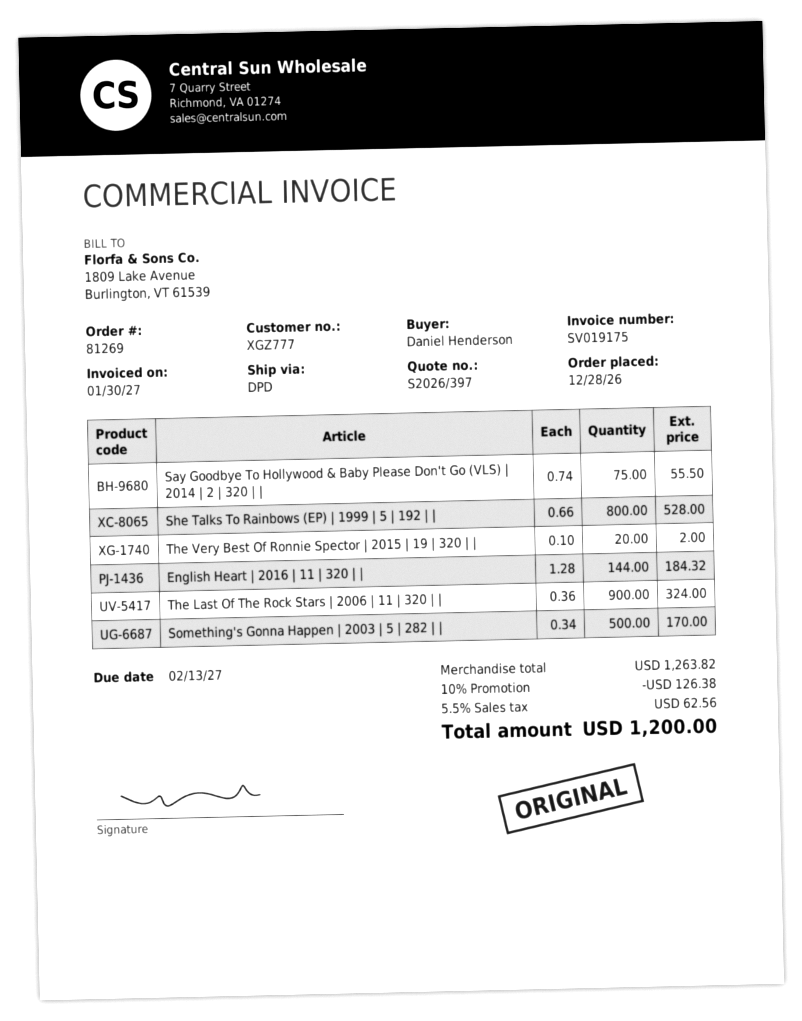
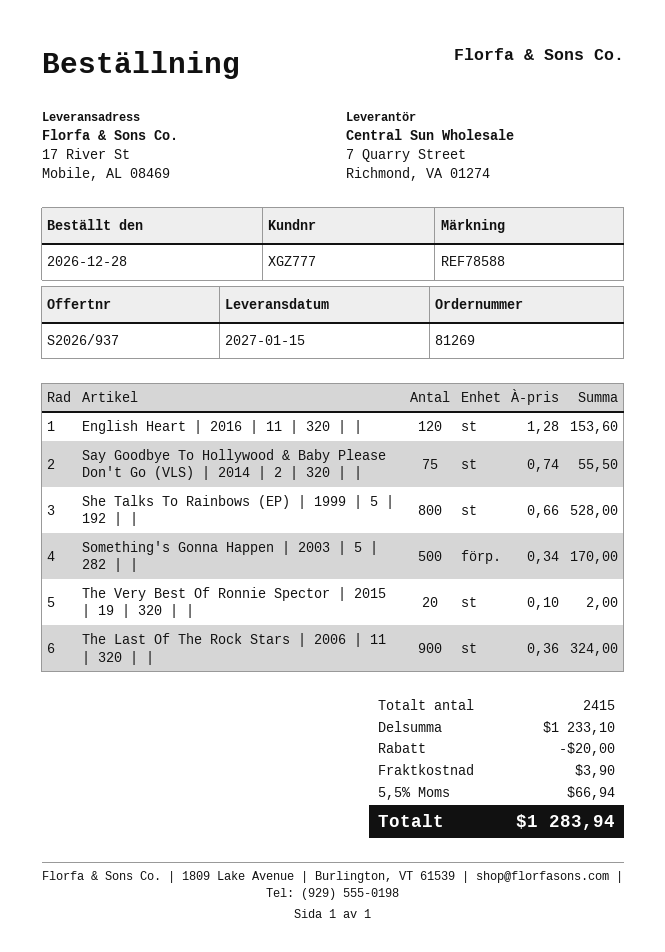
quote number: S2026/397 -> S2026/937
English Heart | 2016 | 11 | 320 | |: 144 x 1.28 = 184.32 -> 120 x 1.28 = 153.60
subtotal: 1263.82 -> 1233.10
discount: 126.38 -> 20.00
shipping: none -> 3.90
tax: 5.5% = 62.56 -> 5.5% = 66.94
total: 1200.00 -> 1283.94

